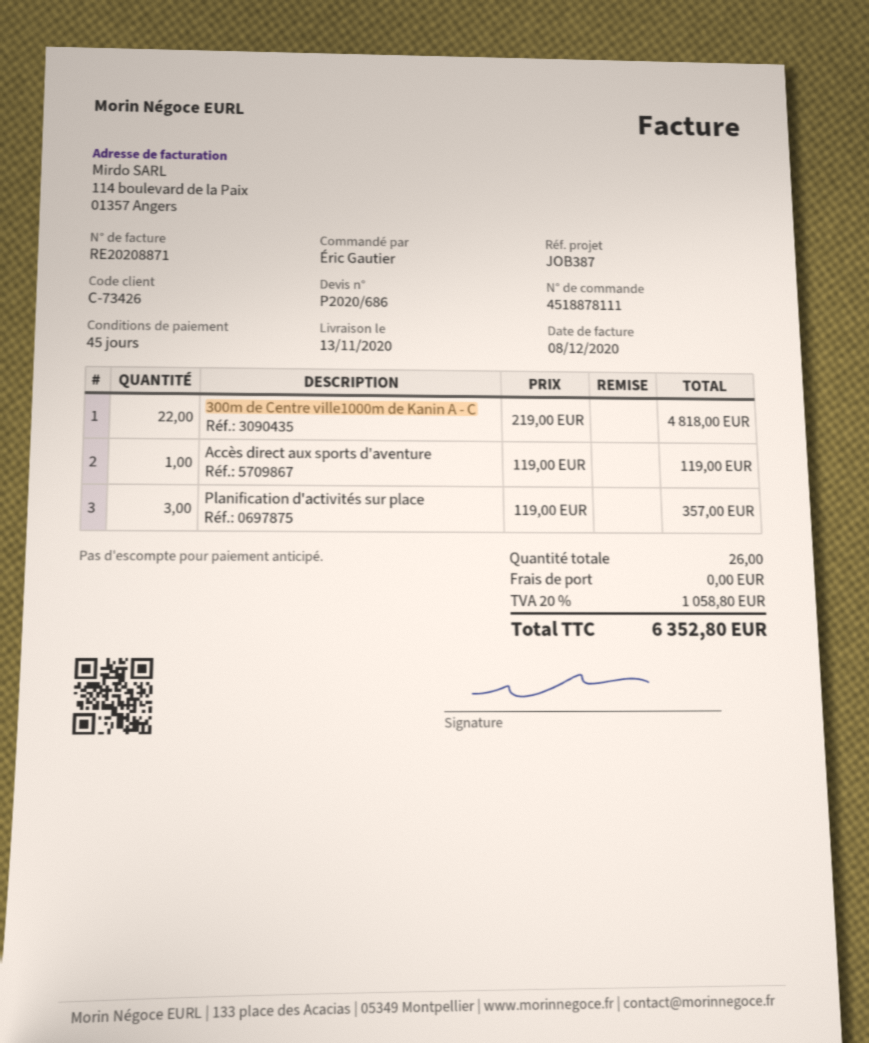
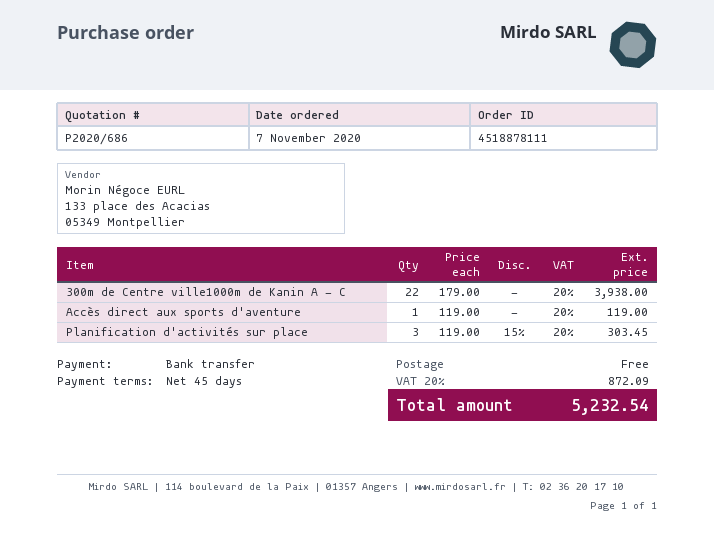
300m de Centre ville1000m de Kanin A - C: 22 x 219.00 = 4818.00 -> 22 x 179.00 = 3938.00
Planification d'activités sur place: 3 x 119.00 = 357.00 -> 3 x 119.00 - 15% = 303.45
tax: 20% = 1058.80 -> 20% = 872.09
total: 6352.80 -> 5232.54

